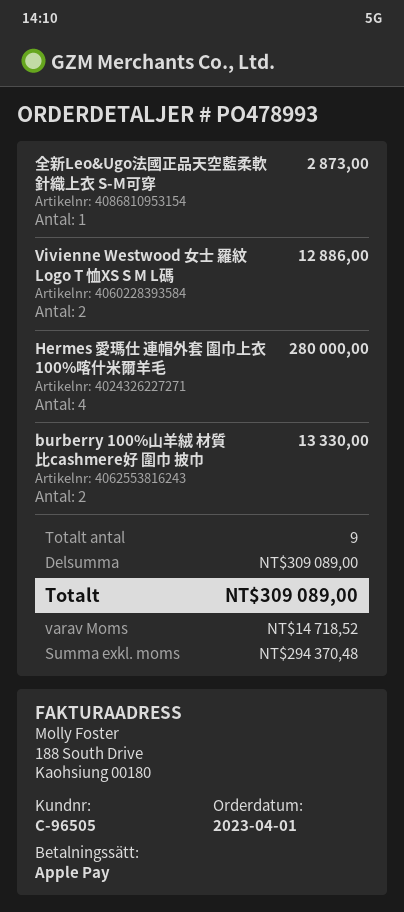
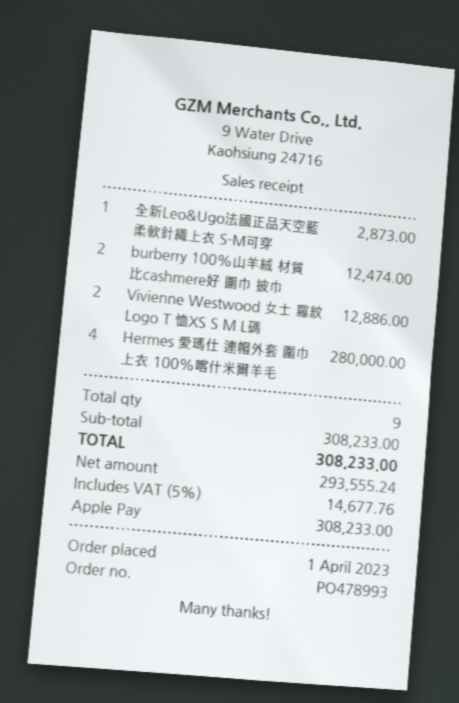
burberry 100%山羊絨 材質比cashmere好 圍巾 披巾: 2 for 13330.00 -> 2 for 12474.00
subtotal: 309089.00 -> 308233.00
net: 294370.48 -> 293555.24
tax: 14718.52 -> 14677.76
total: 309089.00 -> 308233.00

